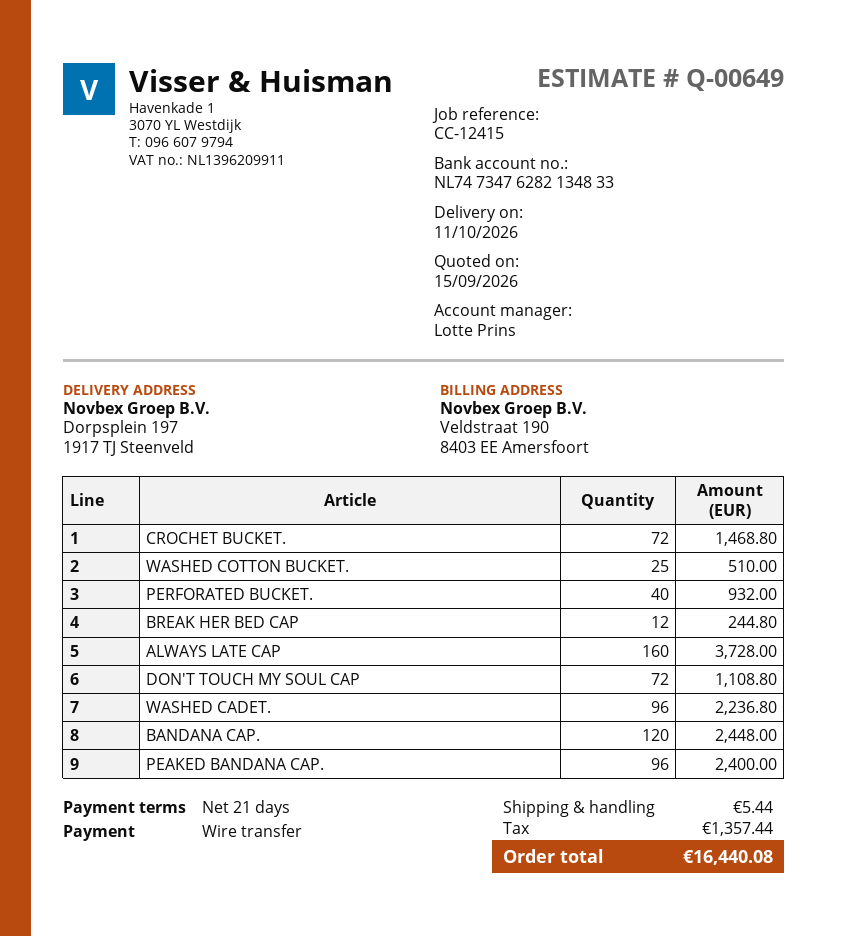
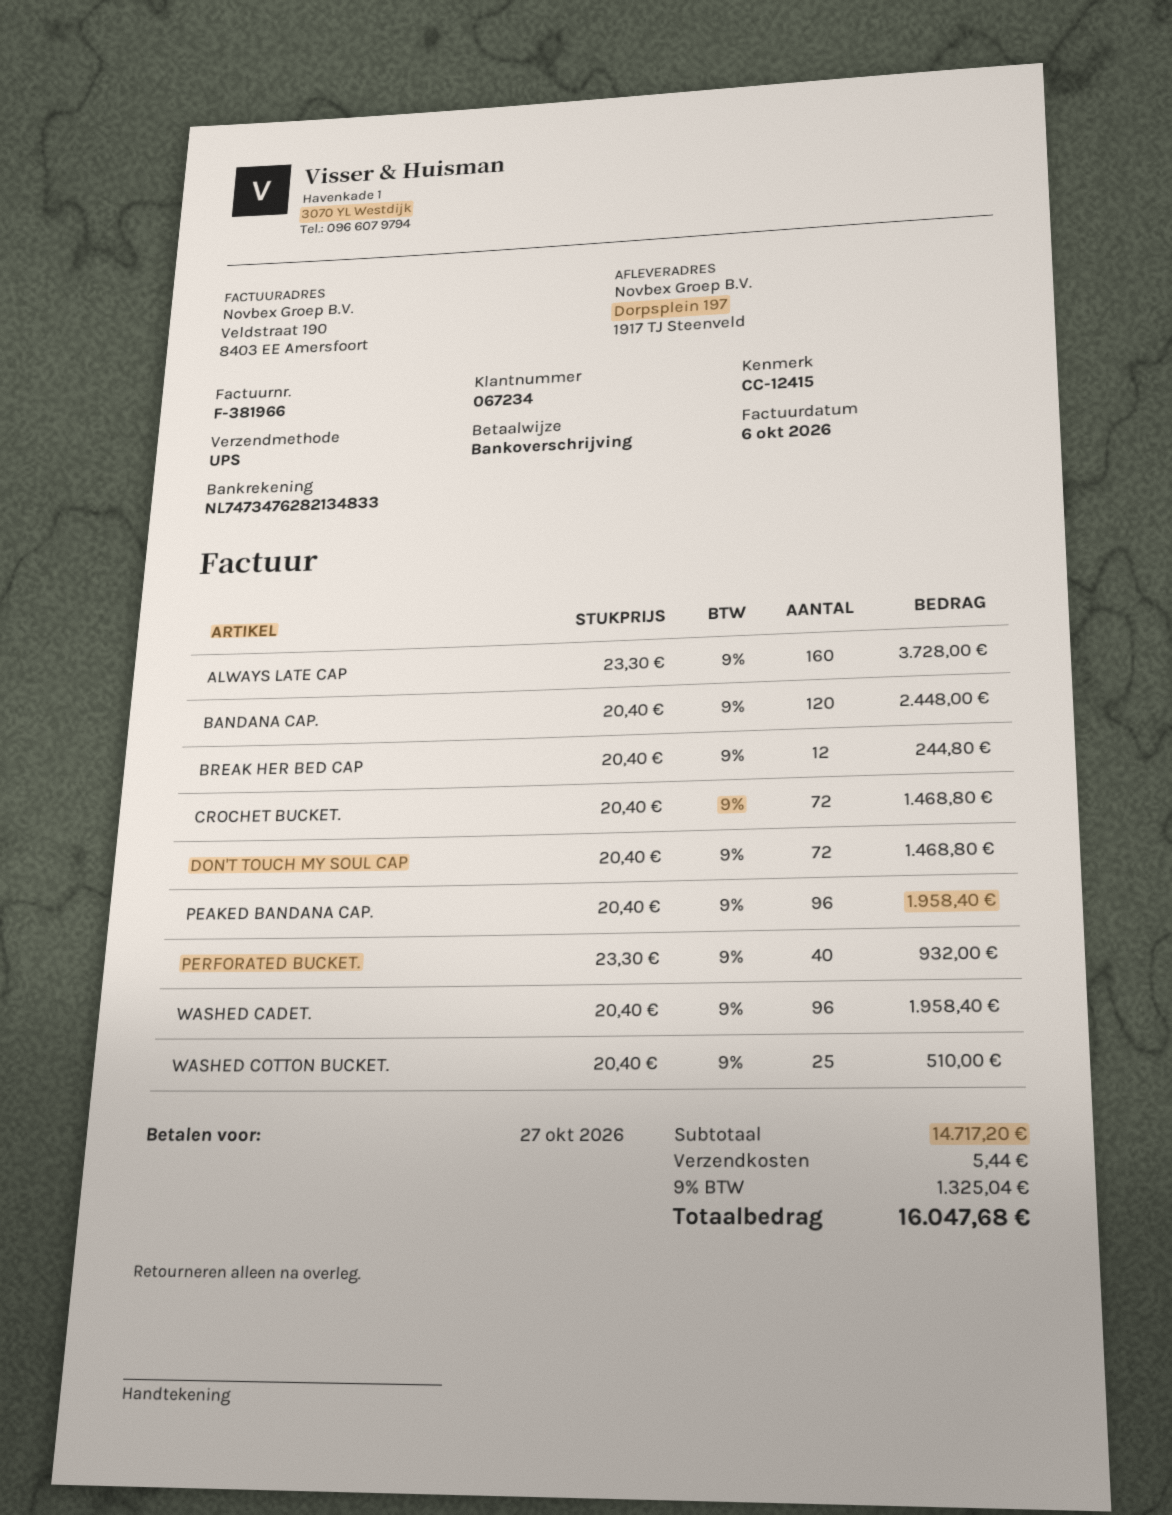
DON'T TOUCH MY SOUL CAP: 72 for 1108.80 -> 72 for 1468.80
WASHED CADET.: 96 for 2236.80 -> 96 for 1958.40
PEAKED BANDANA CAP.: 96 for 2400.00 -> 96 for 1958.40
tax: 1357.44 -> 1325.04
total: 16440.08 -> 16047.68

